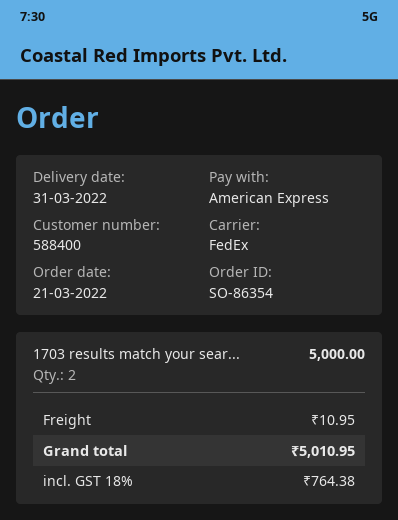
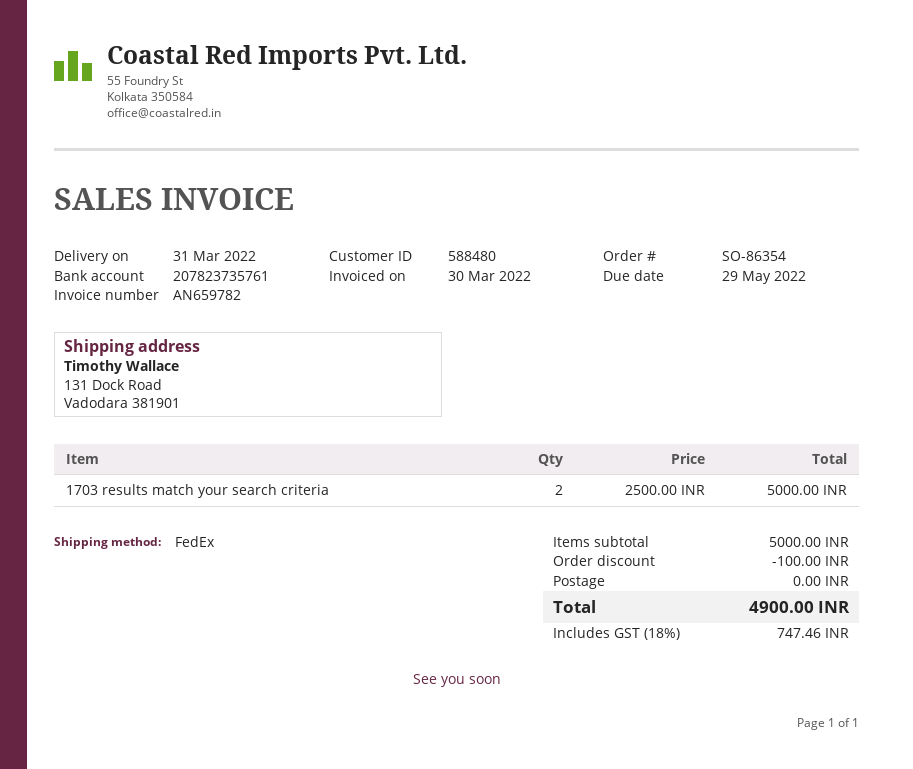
customer number: 588400 -> 588480
discount: none -> 100.00
shipping: 10.95 -> 0.00
tax: 18% = 764.38 -> 18% = 747.46
total: 5010.95 -> 4900.00

